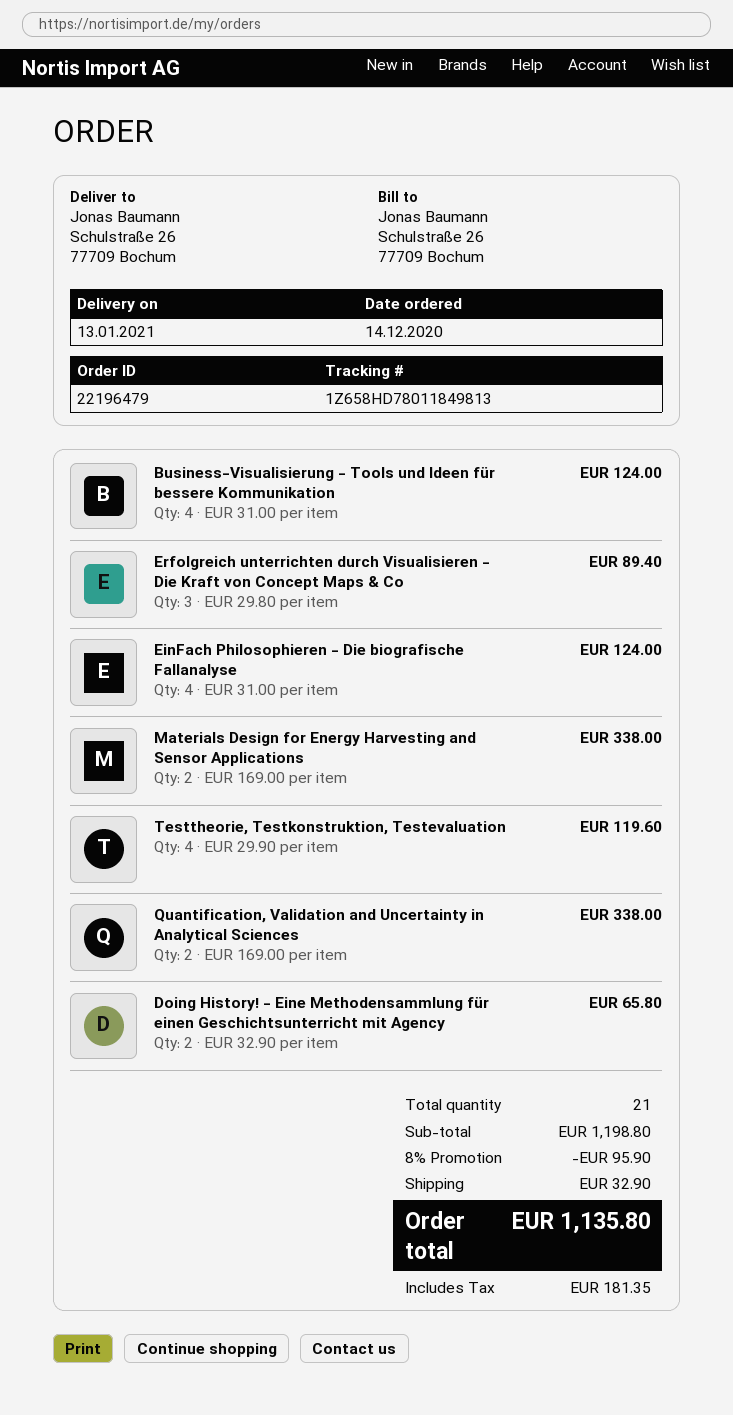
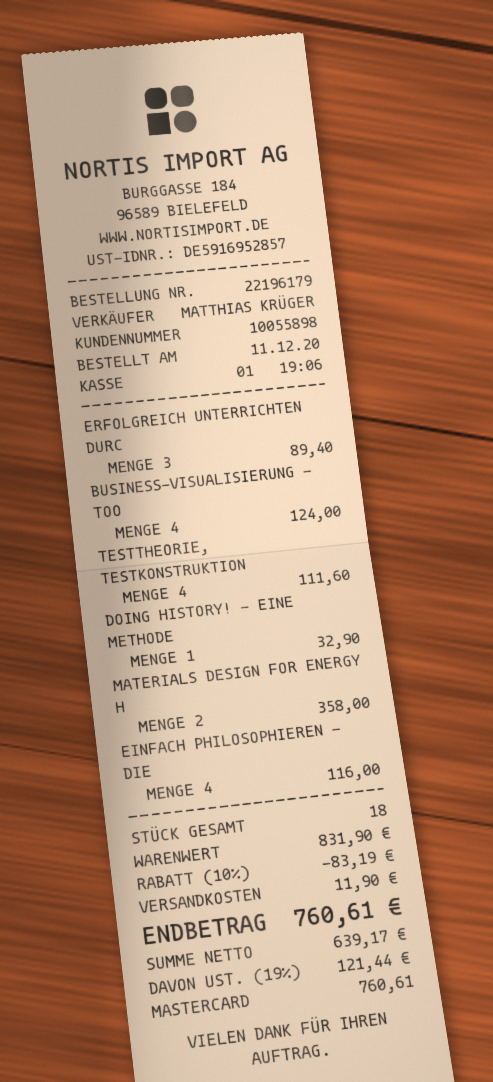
order number: 22196479 -> 22196179
order date: 2020-12-14 -> 2020-12-11
EinFach Philosophieren - Die biografische Fallanalyse: 4 for 124.00 -> 4 for 116.00
Materials Design for Energy Harvesting and Sensor Applications: 2 for 338.00 -> 2 for 358.00
Testtheorie, Testkonstruktion, Testevaluation: 4 for 119.60 -> 4 for 111.60
Quantification, Validation and Uncertainty in Analytical Sciences: 2 for 338.00 -> none
Doing History! - Eine Methodensammlung für einen Geschichtsunterricht mit Agency: 2 for 65.80 -> 1 for 32.90
total quantity: 21 -> 18
subtotal: 1198.80 -> 831.90
discount: 8% = 95.90 -> 10% = 83.19
shipping: 32.90 -> 11.90
tax: 181.35 -> 121.44
total: 1135.80 -> 760.61

